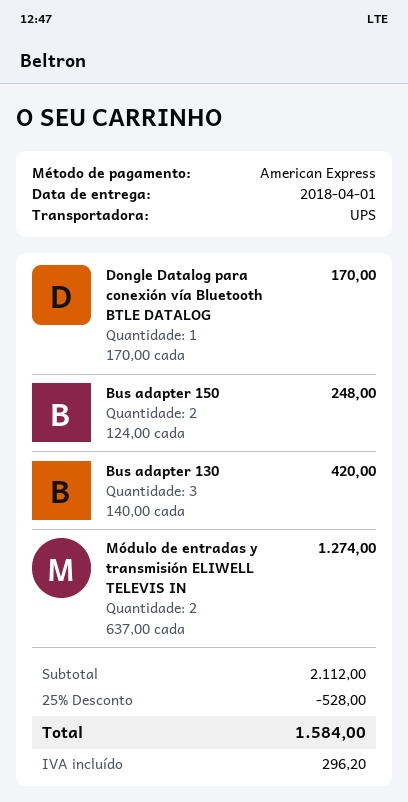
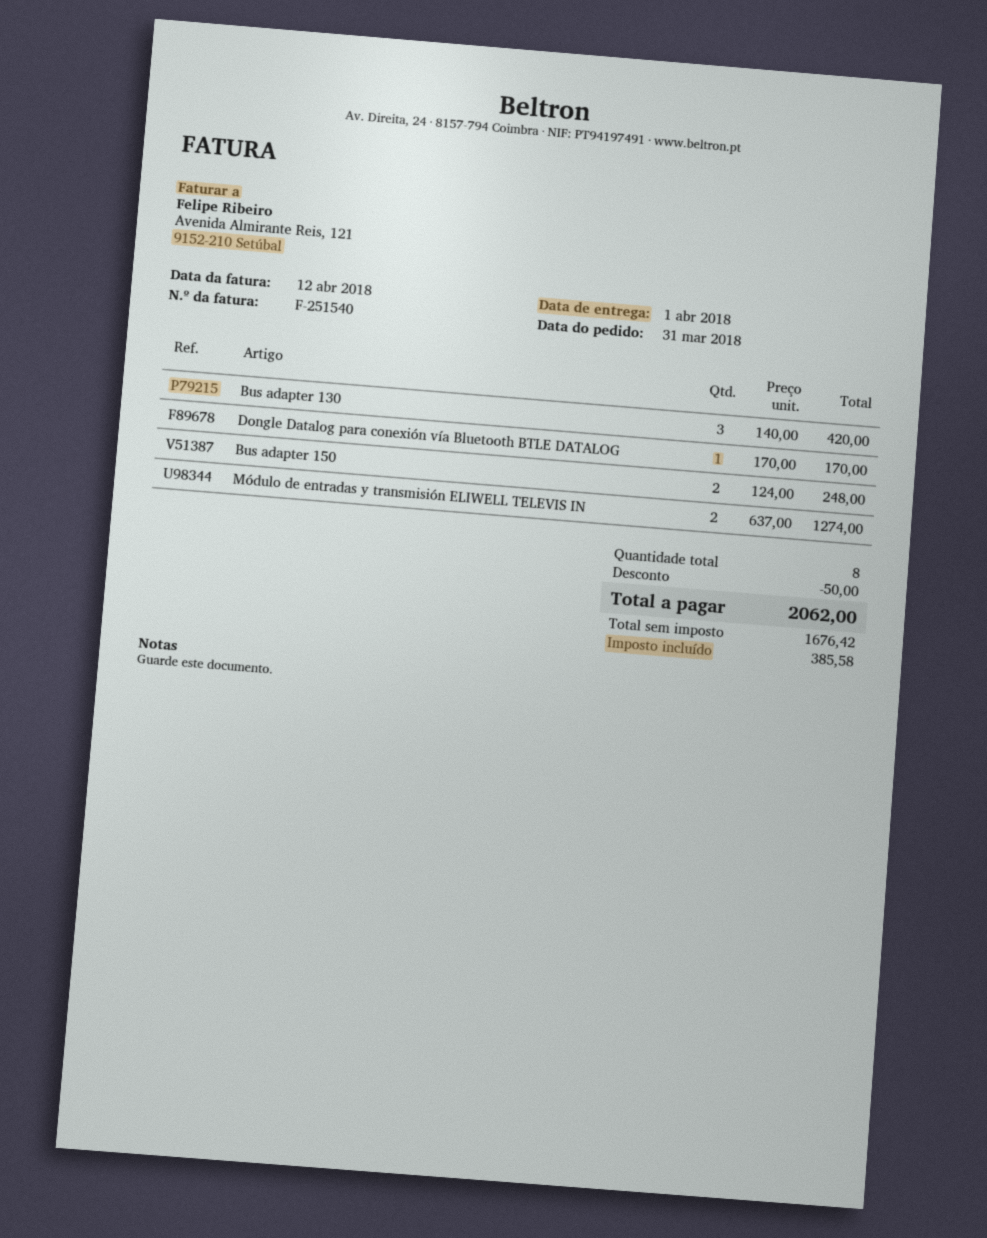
discount: 528.00 -> 50.00
tax: 296.20 -> 385.58
total: 1584.00 -> 2062.00

